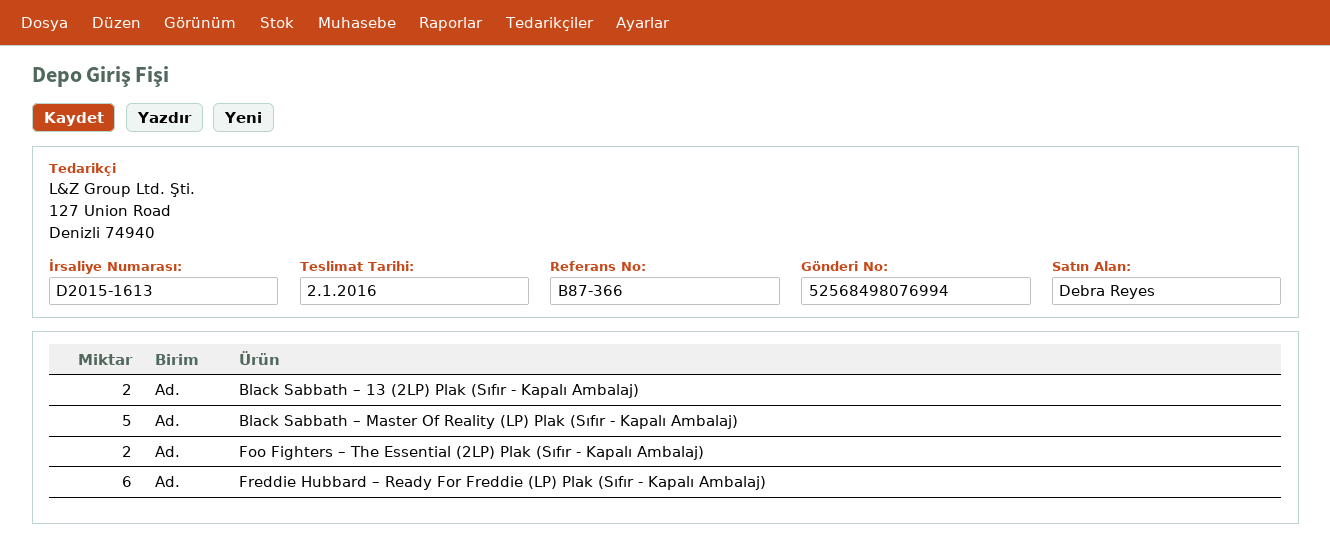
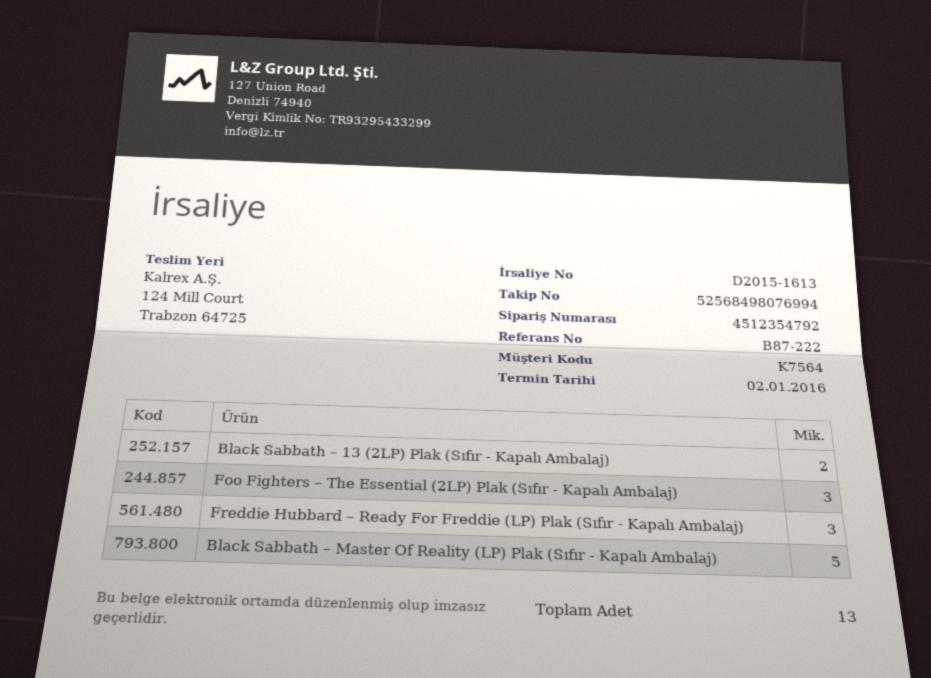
reference: B87-366 -> B87-222
Foo Fighters – The Essential (2LP) Plak (Sıfır - Kapalı Ambalaj): 2 -> 3
Freddie Hubbard – Ready For Freddie (LP) Plak (Sıfır - Kapalı Ambalaj): 6 -> 3

